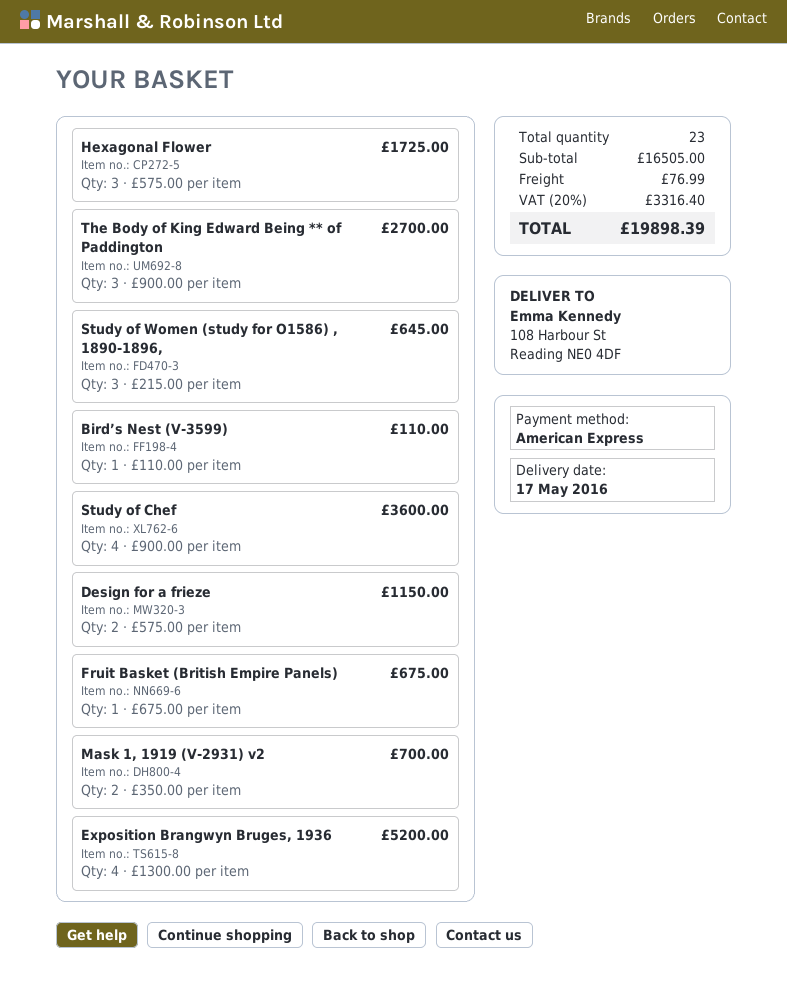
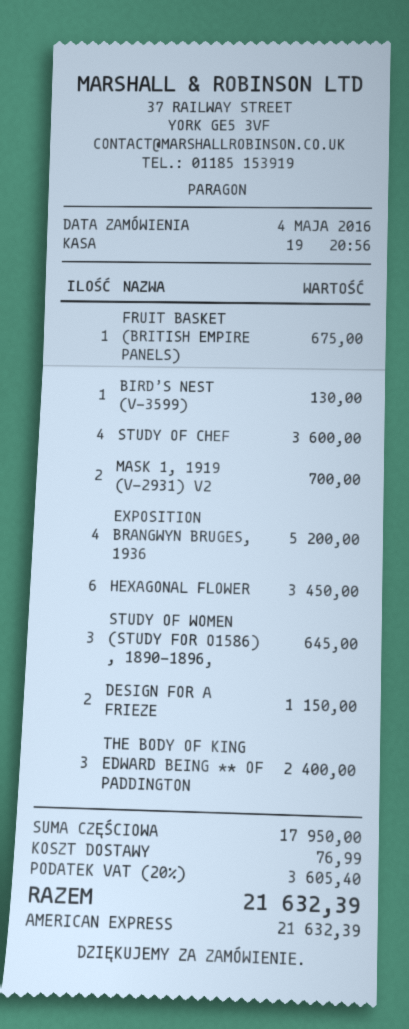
Hexagonal Flower: 3 for 1725.00 -> 6 for 3450.00
The Body of King Edward Being ** of Paddington: 3 for 2700.00 -> 3 for 2400.00
Bird’s Nest (V-3599): 1 for 110.00 -> 1 for 130.00
subtotal: 16505.00 -> 17950.00
tax: 20% = 3316.40 -> 20% = 3605.40
total: 19898.39 -> 21632.39

